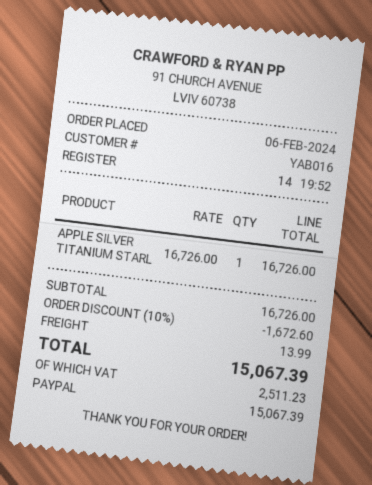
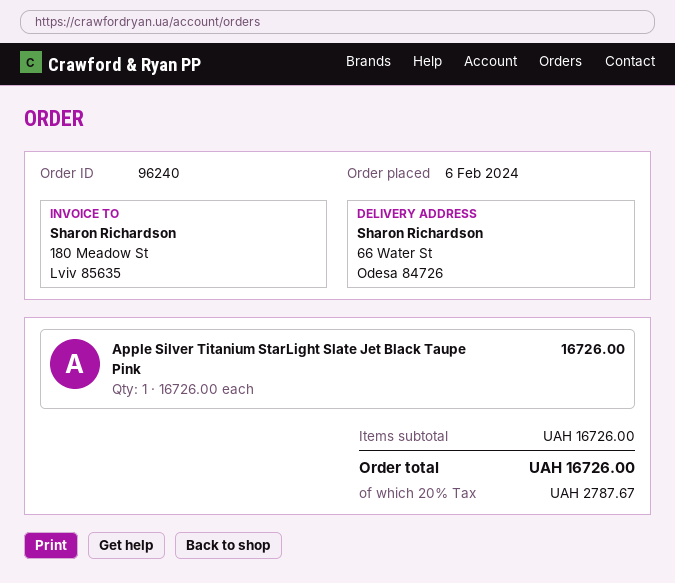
discount: 10% = 1672.60 -> none
shipping: 13.99 -> none
tax: 2511.23 -> 2787.67
total: 15067.39 -> 16726.00

